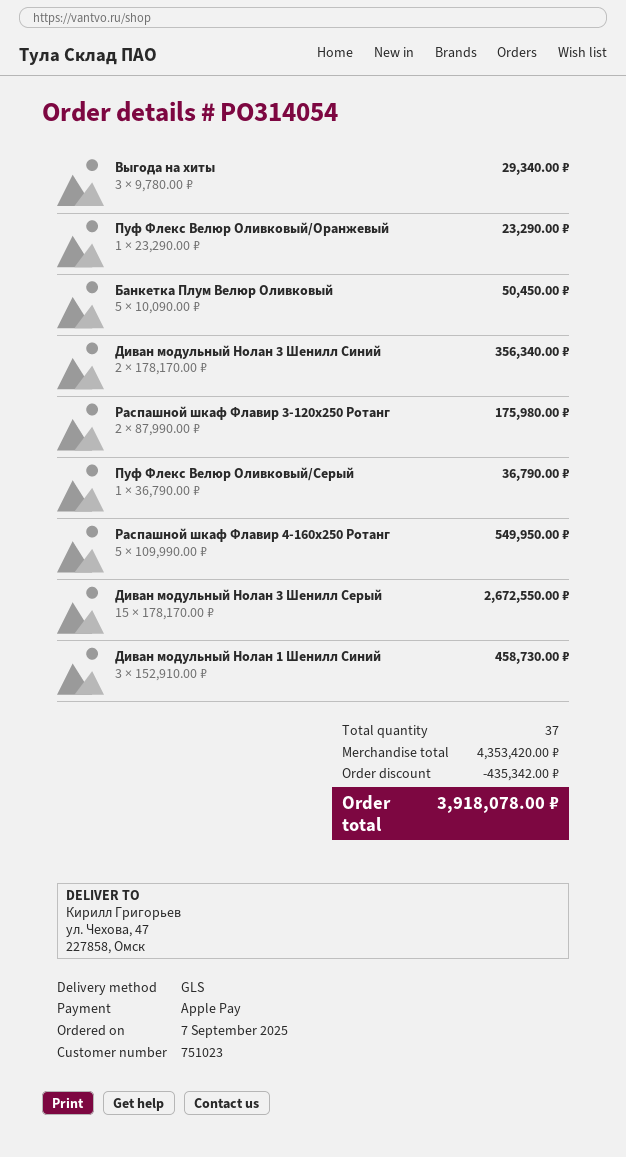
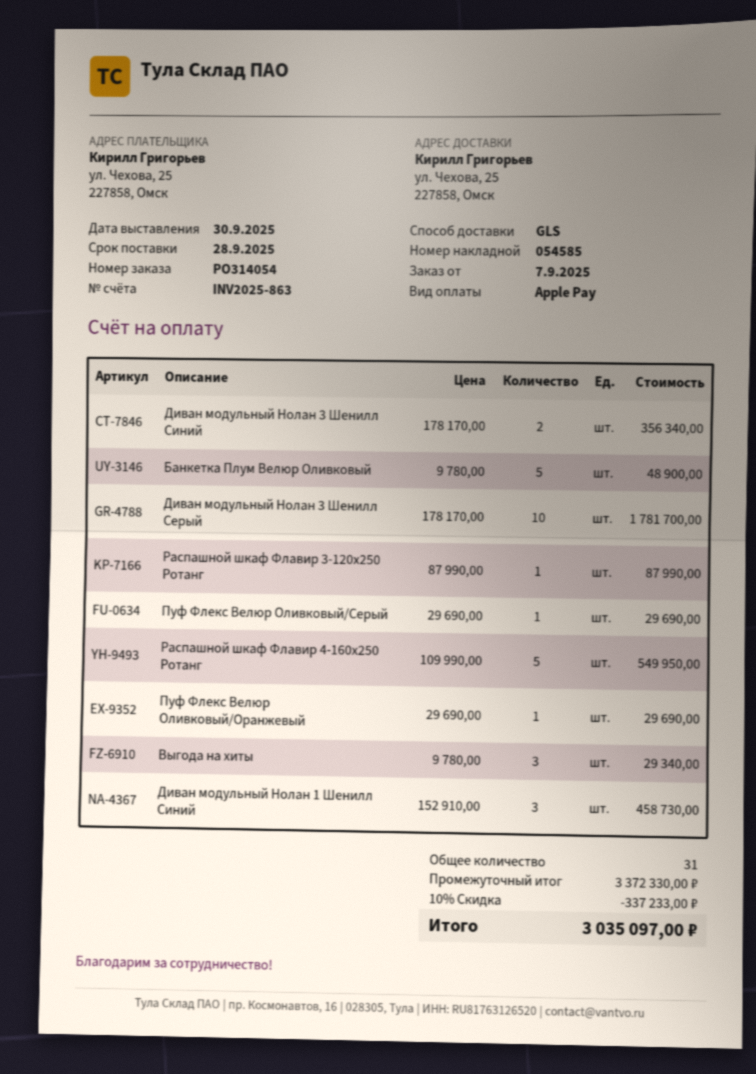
ship to: ул. Чехова, 47, 227858, Омск -> ул. Чехова, 25, 227858, Омск
Пуф Флекс Велюр Оливковый/Оранжевый: 1 x 23290.00 = 23290.00 -> 1 x 29690.00 = 29690.00
Банкетка Плум Велюр Оливковый: 5 x 10090.00 = 50450.00 -> 5 x 9780.00 = 48900.00
Распашной шкаф Флавир 3-120x250 Ротанг: 2 x 87990.00 = 175980.00 -> 1 x 87990.00 = 87990.00
Пуф Флекс Велюр Оливковый/Серый: 1 x 36790.00 = 36790.00 -> 1 x 29690.00 = 29690.00
Диван модульный Нолан 3 Шенилл Серый: 15 x 178170.00 = 2672550.00 -> 10 x 178170.00 = 1781700.00
total quantity: 37 -> 31
subtotal: 4353420.00 -> 3372330.00
discount: 435342.00 -> 337233.00
total: 3918078.00 -> 3035097.00

